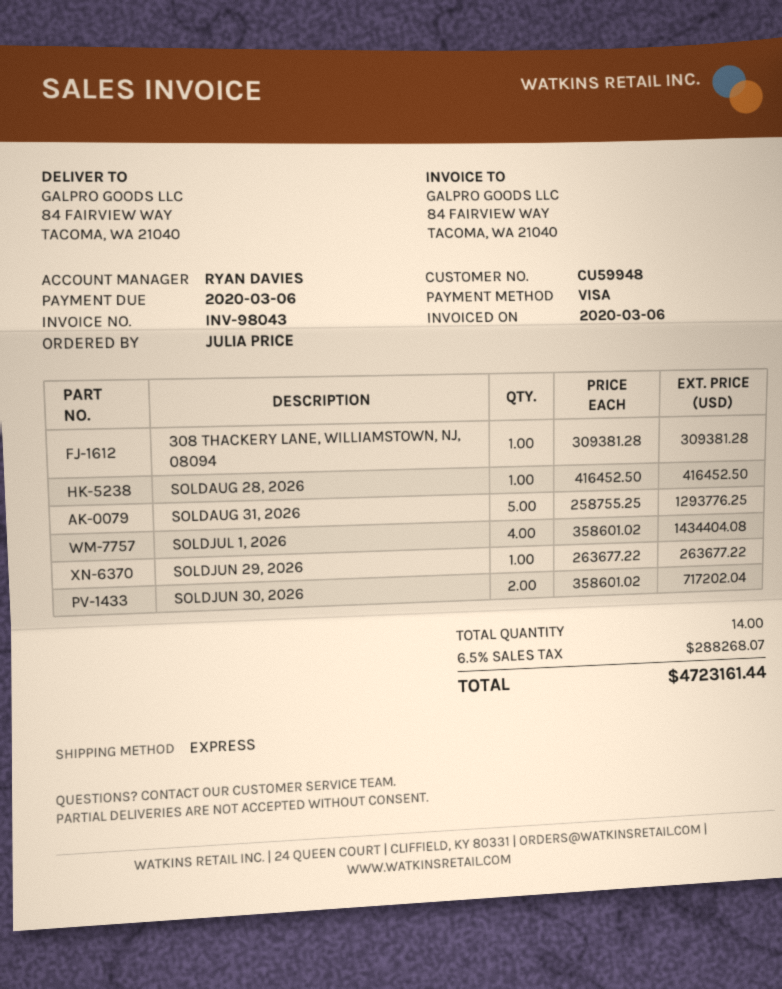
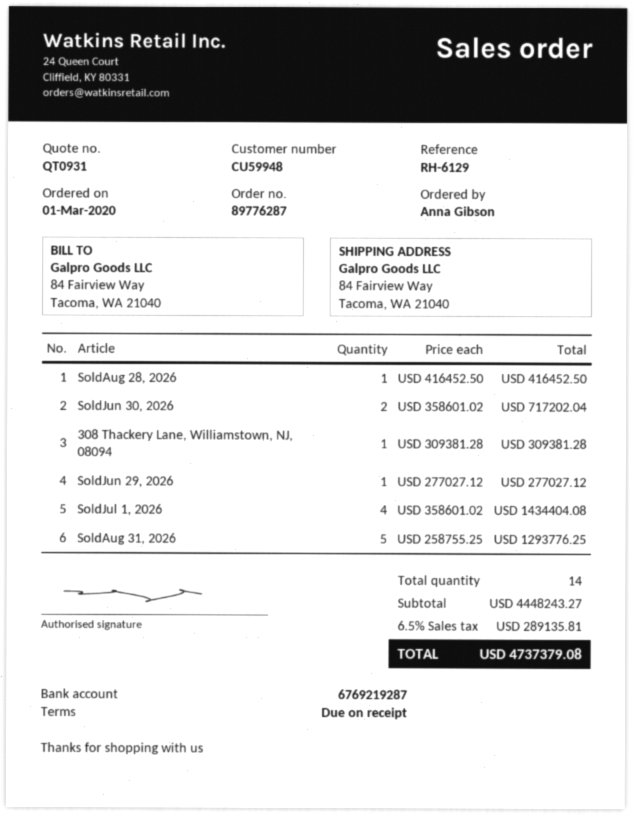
ordered by: JULIA PRICE -> Anna Gibson
SOLDJUN 29, 2026: 1 x 263677.22 = 263677.22 -> 1 x 277027.12 = 277027.12
tax: 6.5% = 288268.07 -> 6.5% = 289135.81
total: 4723161.44 -> 4737379.08

